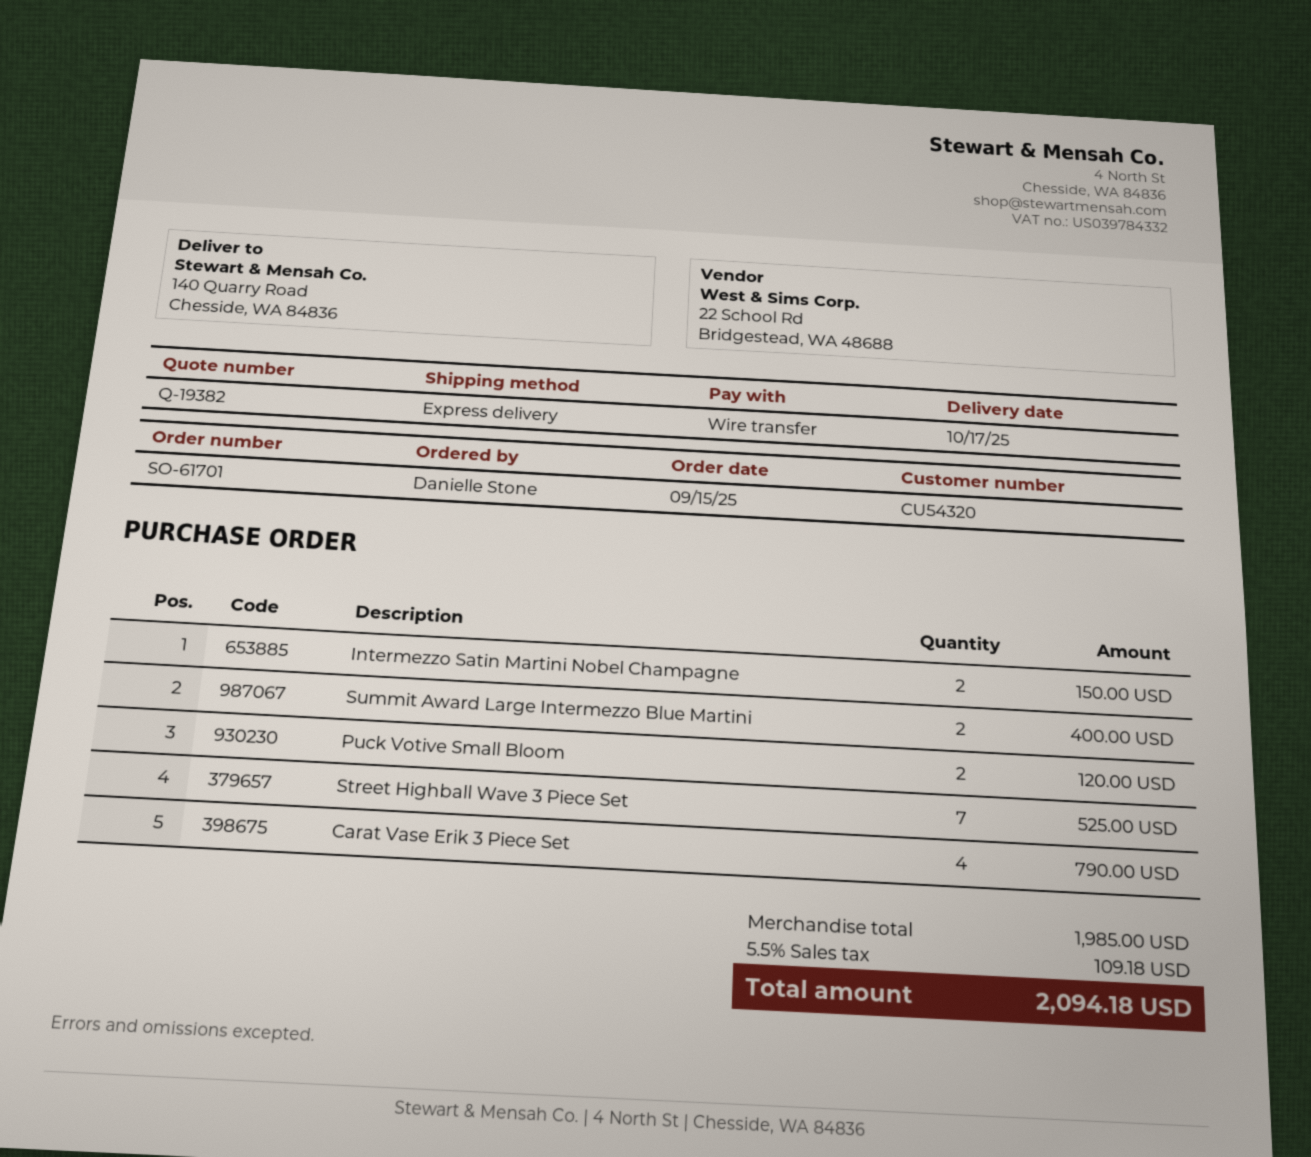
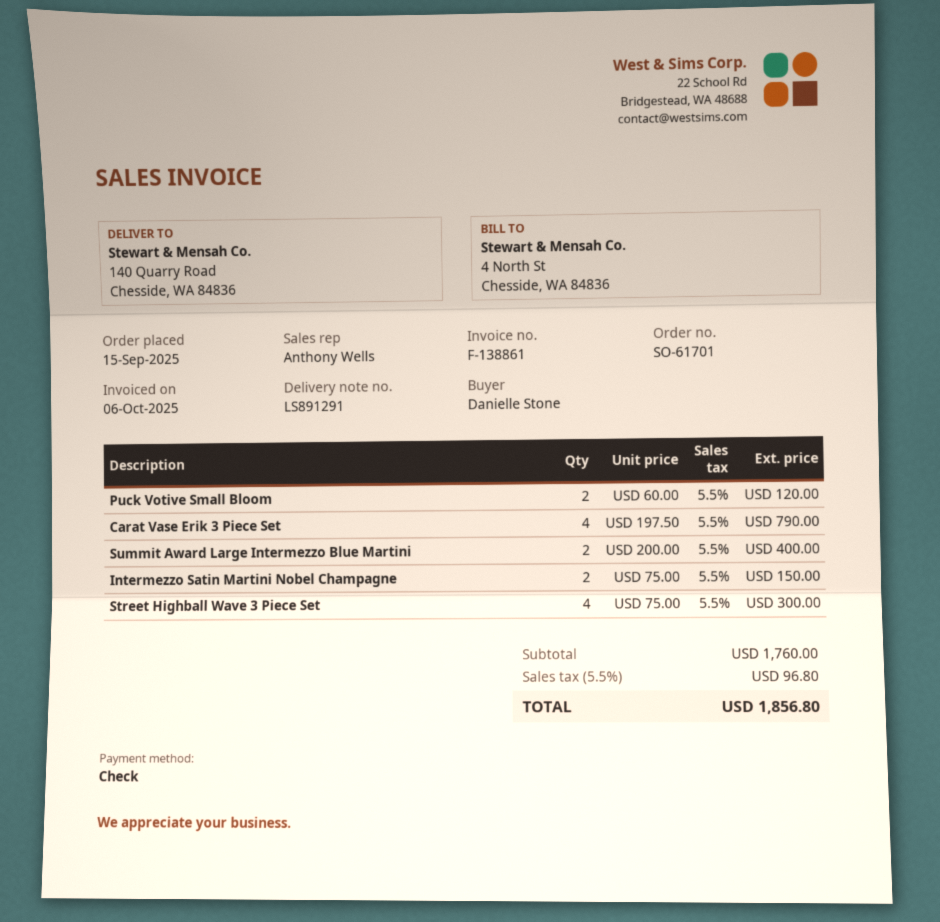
payment method: bank transfer -> cheque
Street Highball Wave 3 Piece Set: 7 for 525.00 -> 4 for 300.00
subtotal: 1985.00 -> 1760.00
tax: 5.5% = 109.18 -> 5.5% = 96.80
total: 2094.18 -> 1856.80

